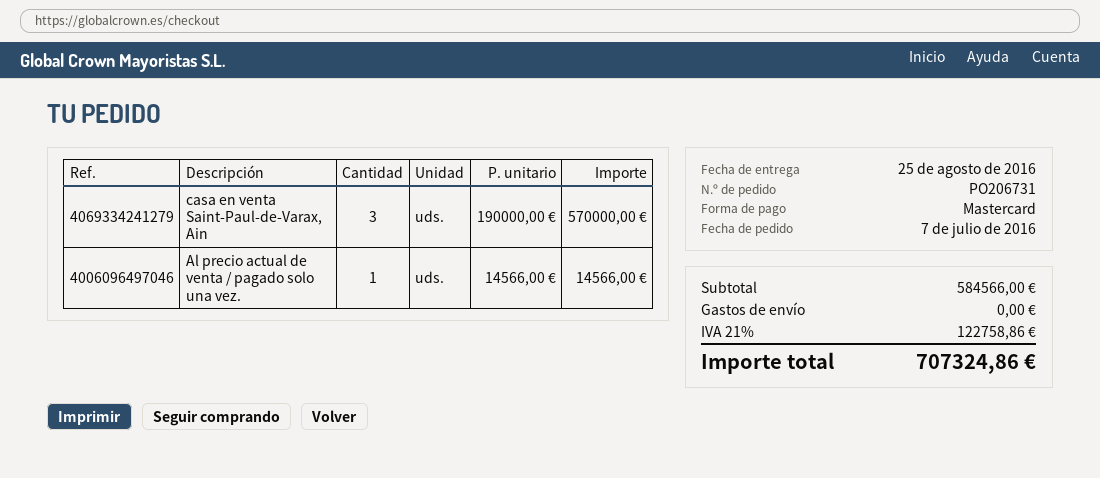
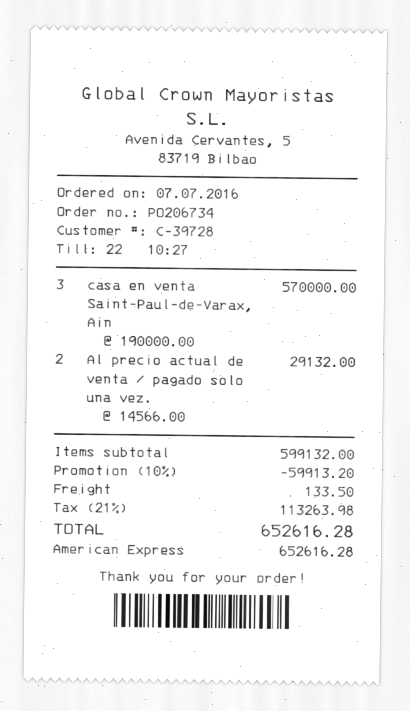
order number: PO206731 -> PO206734
payment method: Mastercard -> American Express
Al precio actual de venta / pagado solo una vez.: 1 x 14566.00 = 14566.00 -> 2 x 14566.00 = 29132.00
subtotal: 584566.00 -> 599132.00
discount: none -> 10% = 59913.20
shipping: 0.00 -> 133.50
tax: 21% = 122758.86 -> 21% = 113263.98
total: 707324.86 -> 652616.28

